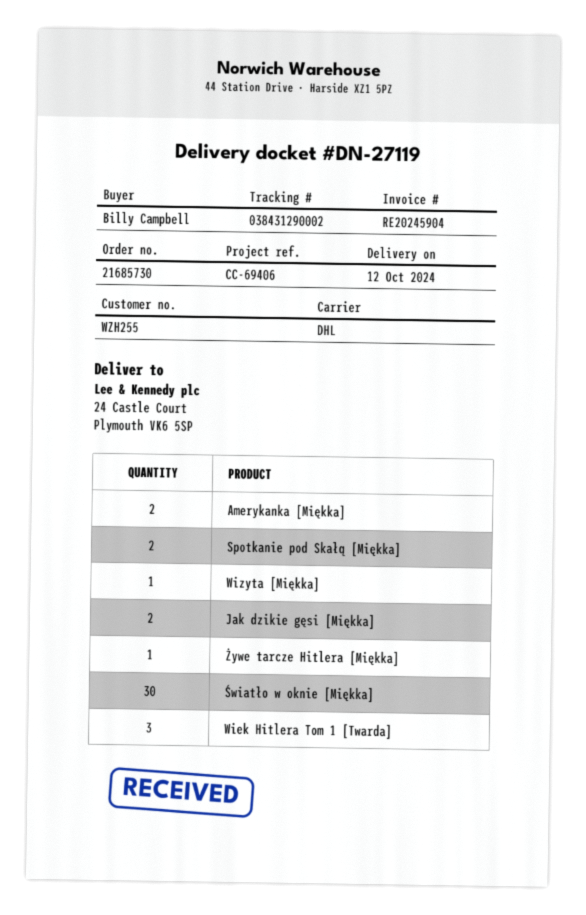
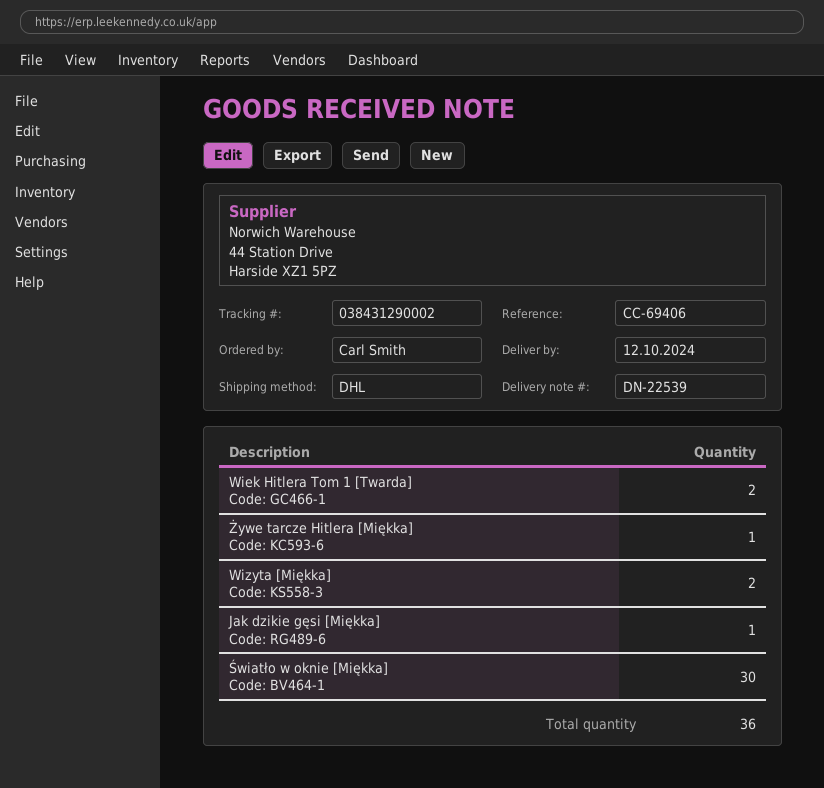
delivery note number: DN-27119 -> DN-22539
ordered by: Billy Campbell -> Carl Smith
Amerykanka [Miękka]: 2 -> none
Spotkanie pod Skałą [Miękka]: 2 -> none
Wizyta [Miękka]: 1 -> 2
Jak dzikie gęsi [Miękka]: 2 -> 1
Wiek Hitlera Tom 1 [Twarda]: 3 -> 2

